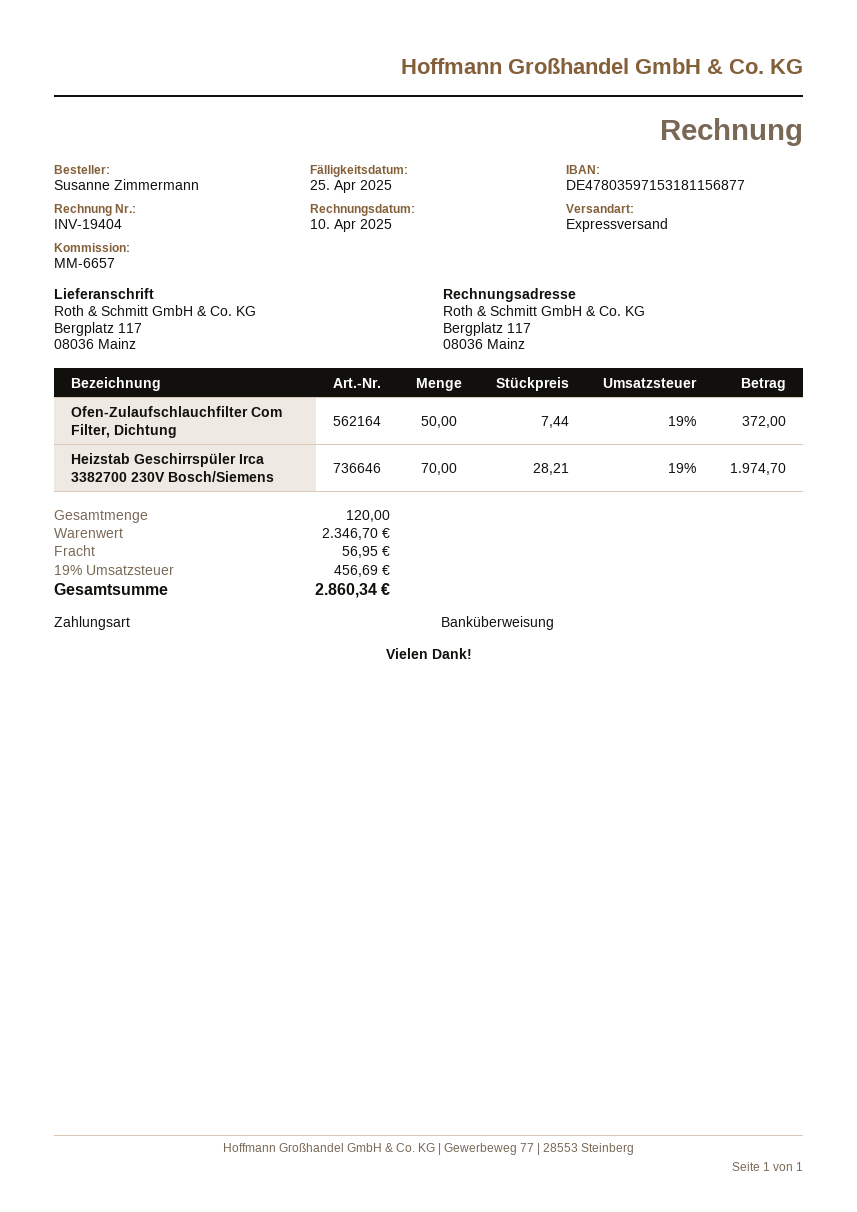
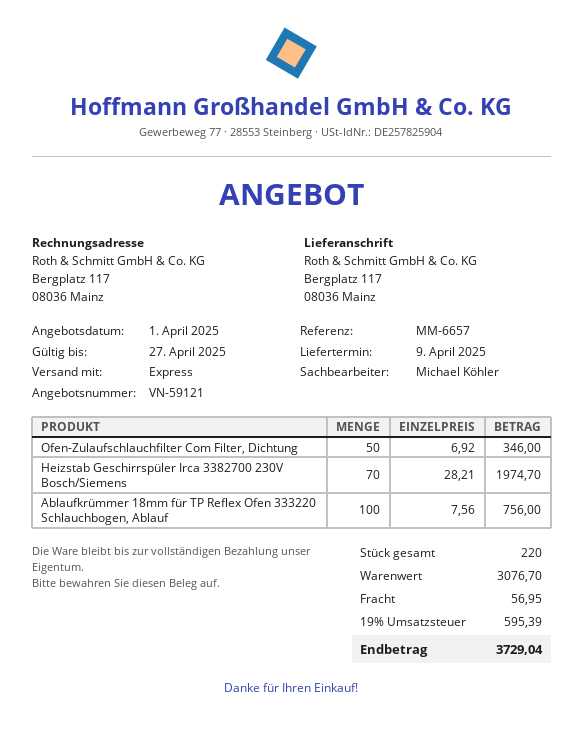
Ofen-Zulaufschlauchfilter Com Filter, Dichtung: 50 x 7.44 = 372.00 -> 50 x 6.92 = 346.00
Ablaufkrümmer 18mm für TP Reflex Ofen 333220 Schlauchbogen, Ablauf: none -> 100 x 7.56 = 756.00
total quantity: 120 -> 220
subtotal: 2346.70 -> 3076.70
tax: 19% = 456.69 -> 19% = 595.39
total: 2860.34 -> 3729.04

